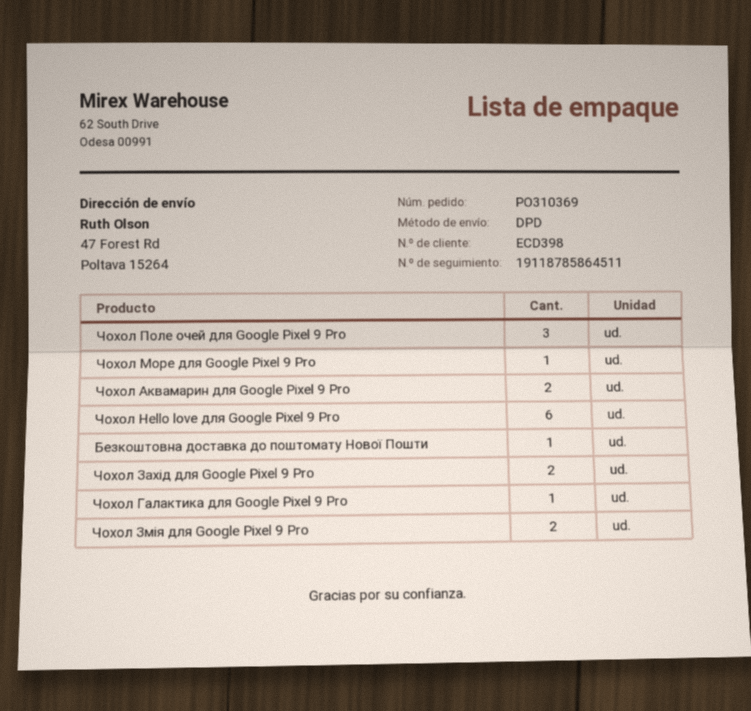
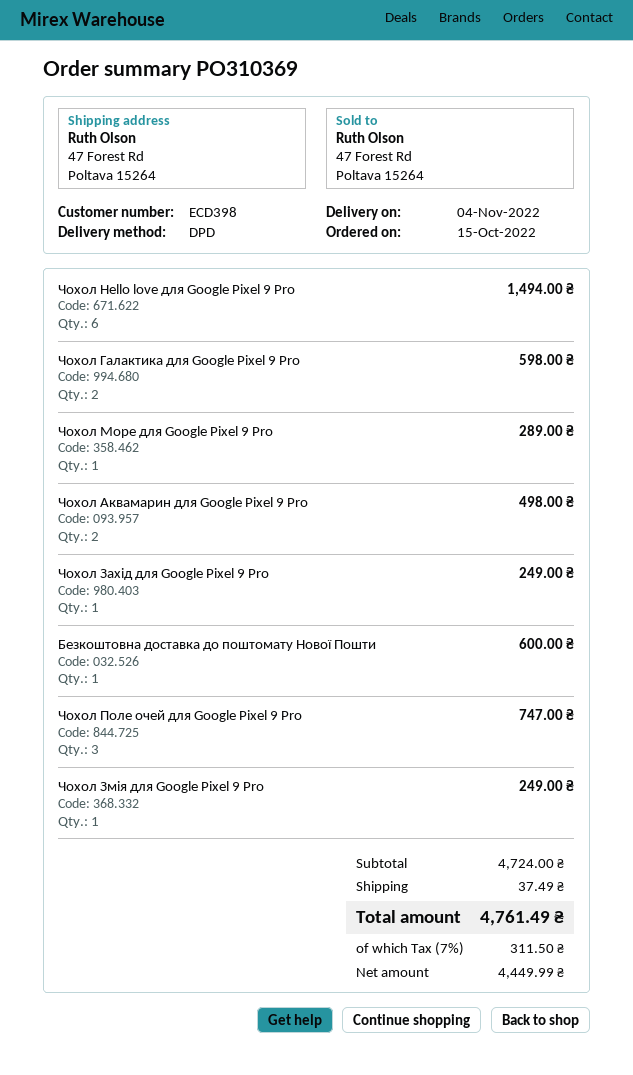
Чохол Захід для Google Pixel 9 Pro: 2 -> 1
Чохол Галактика для Google Pixel 9 Pro: 1 -> 2
Чохол Змія для Google Pixel 9 Pro: 2 -> 1

